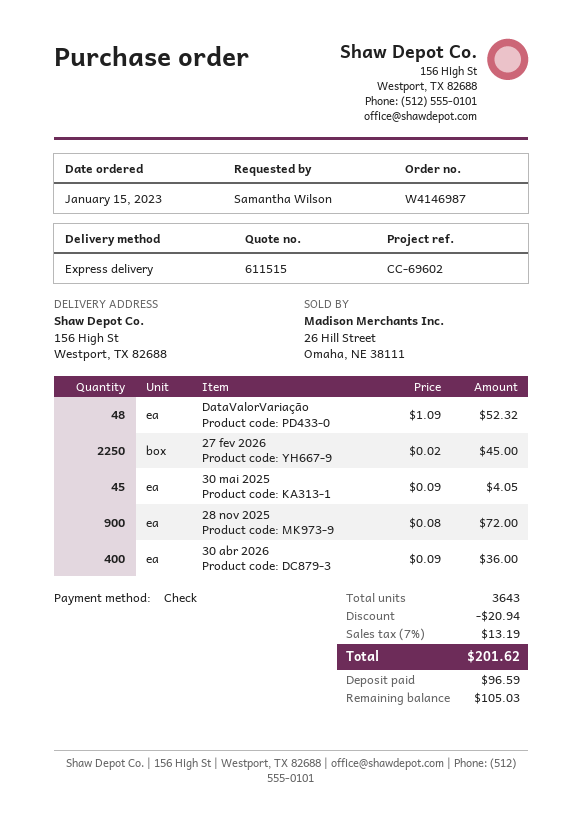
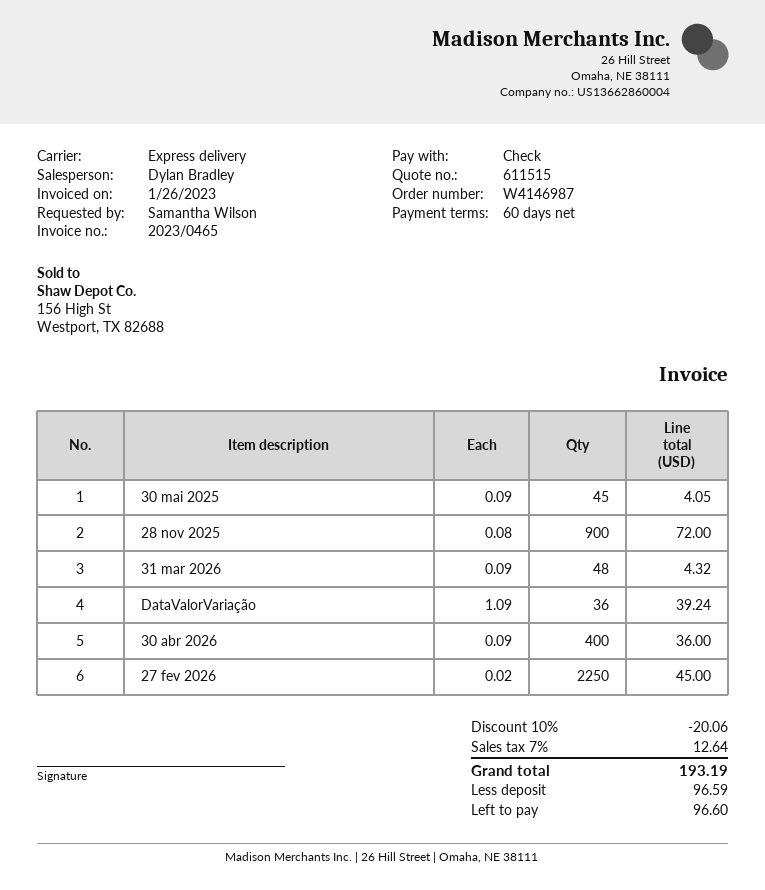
DataValorVariação: 48 x 1.09 = 52.32 -> 36 x 1.09 = 39.24
31 mar 2026: none -> 48 x 0.09 = 4.32
discount: 20.94 -> 20.06
tax: 7% = 13.19 -> 7% = 12.64
total: 201.62 -> 193.19
balance: 105.03 -> 96.60

